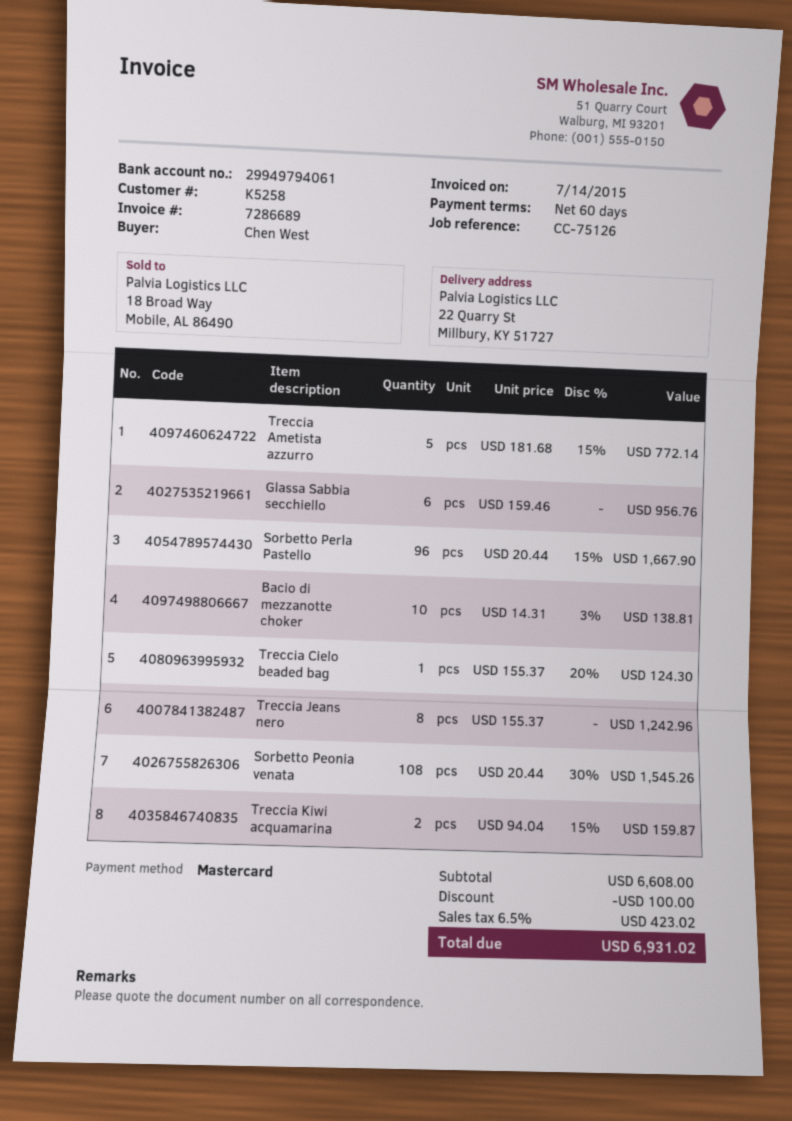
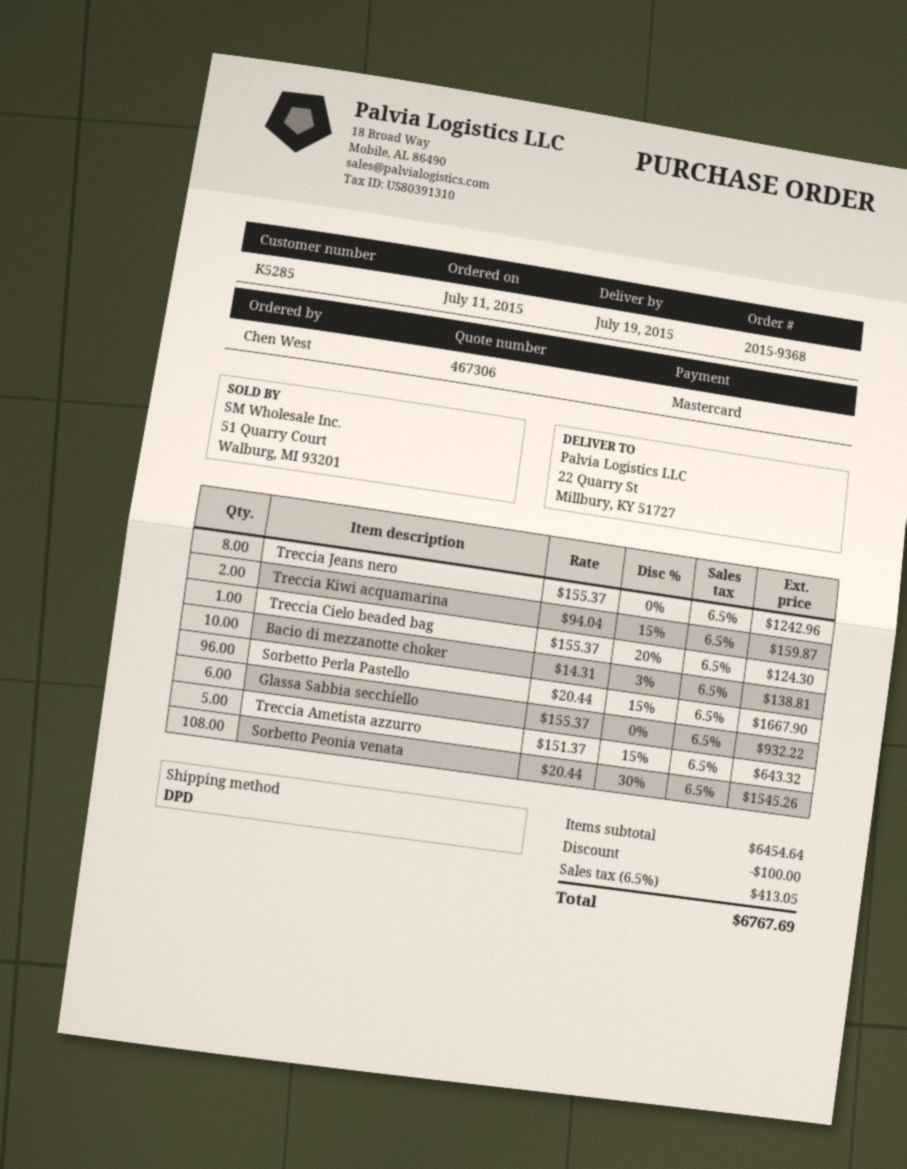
customer number: K5258 -> K5285
Treccia Ametista azzurro: 5 x 181.68 - 15% = 772.14 -> 5 x 151.37 - 15% = 643.32
Glassa Sabbia secchiello: 6 x 159.46 = 956.76 -> 6 x 155.37 = 932.22
subtotal: 6608.00 -> 6454.64
tax: 6.5% = 423.02 -> 6.5% = 413.05
total: 6931.02 -> 6767.69

